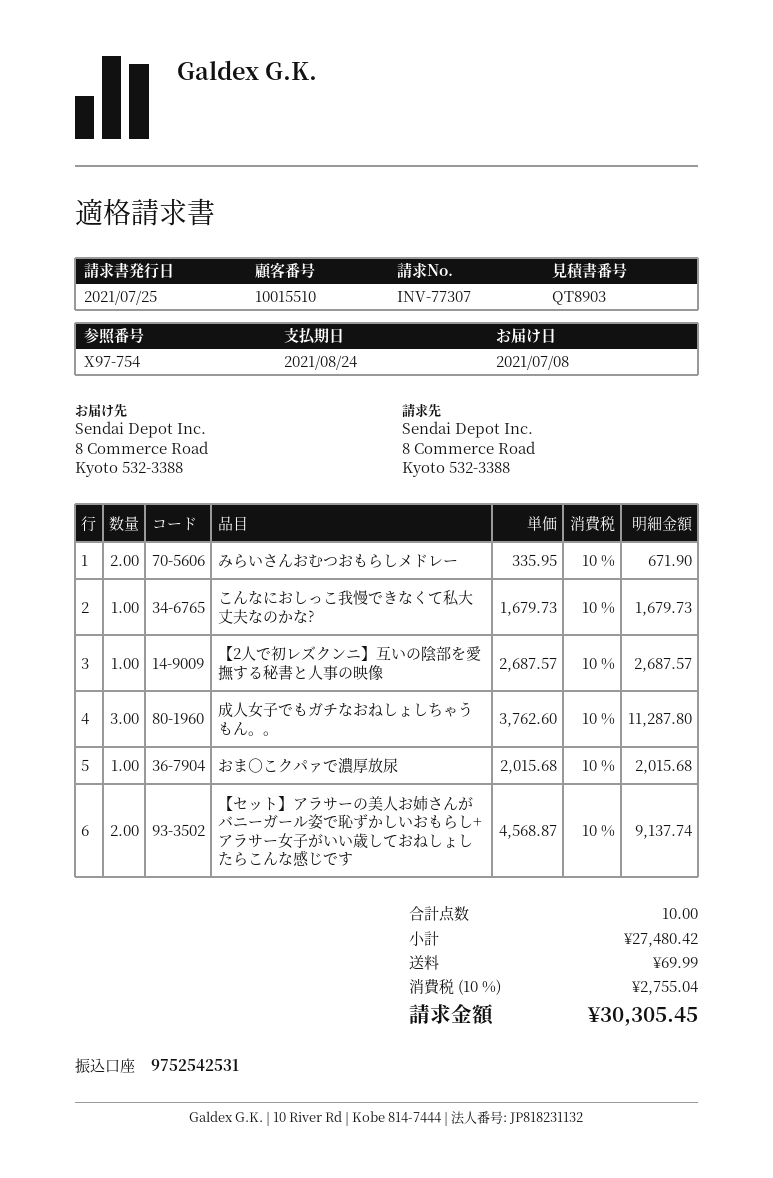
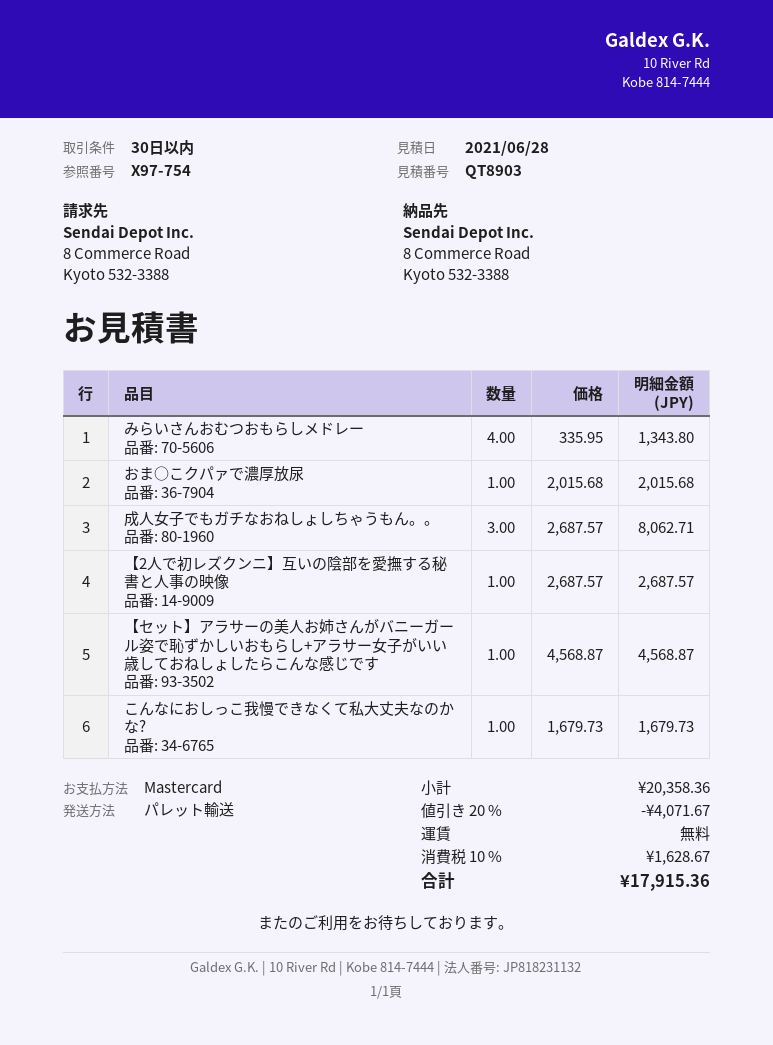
みらいさんおむつおもらしメドレー: 2 x 335.95 = 671.90 -> 4 x 335.95 = 1343.80
成人女子でもガチなおねしょしちゃうもん。。: 3 x 3762.60 = 11287.80 -> 3 x 2687.57 = 8062.71
【セット】アラサーの美人お姉さんがバニーガール姿で恥ずかしいおもらし+アラサー女子がいい歳しておねしょしたらこんな感じです: 2 x 4568.87 = 9137.74 -> 1 x 4568.87 = 4568.87
subtotal: 27480.42 -> 20358.36
discount: none -> 20% = 4071.67
shipping: 69.99 -> 0.00
tax: 10% = 2755.04 -> 10% = 1628.67
total: 30305.45 -> 17915.36

